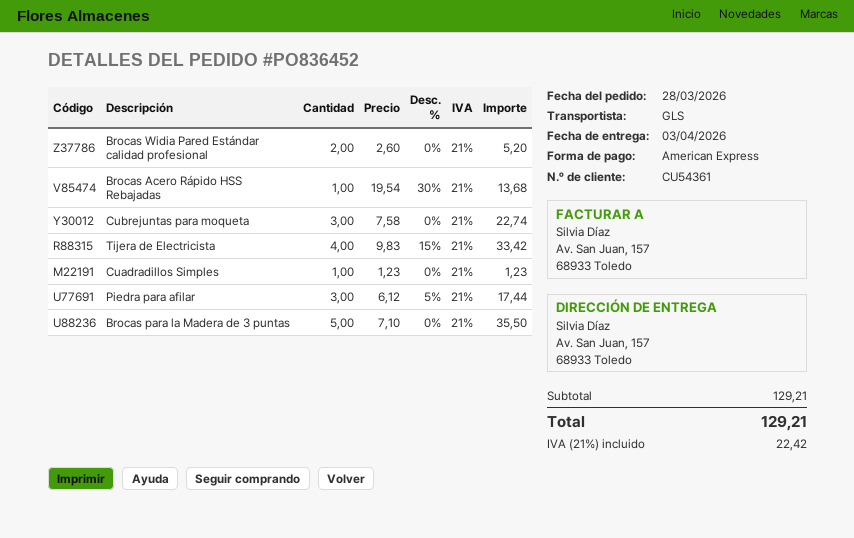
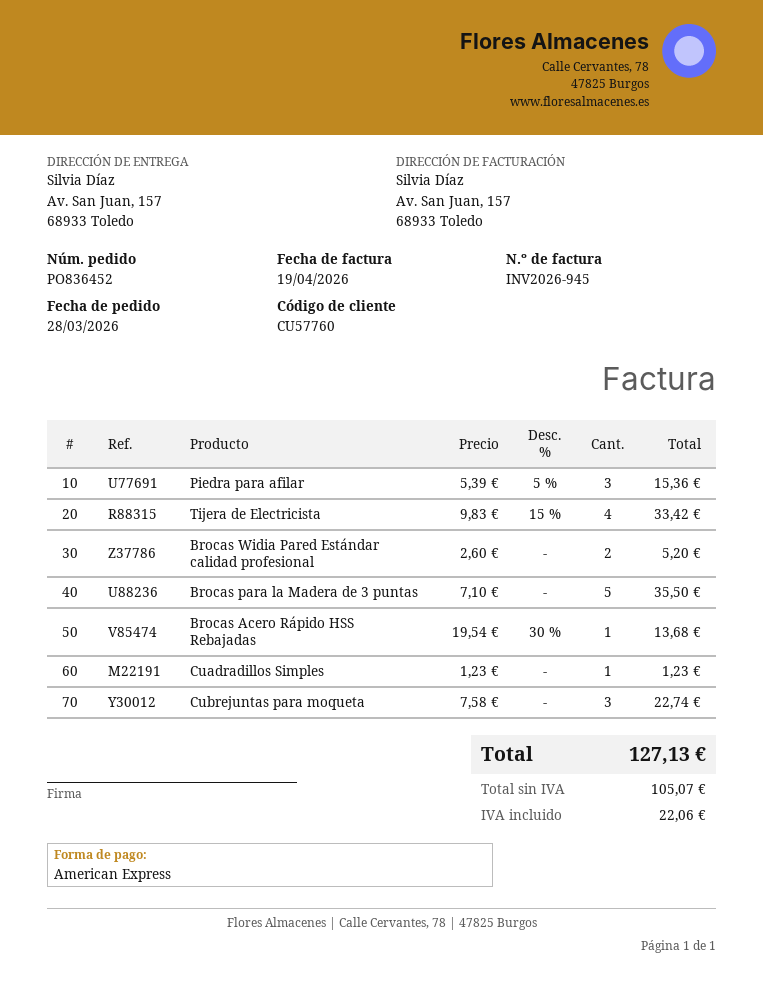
customer number: CU54361 -> CU57760
Piedra para afilar: 3 x 6.12 - 5% = 17.44 -> 3 x 5.39 - 5% = 15.36
tax: 22.42 -> 22.06
total: 129.21 -> 127.13

